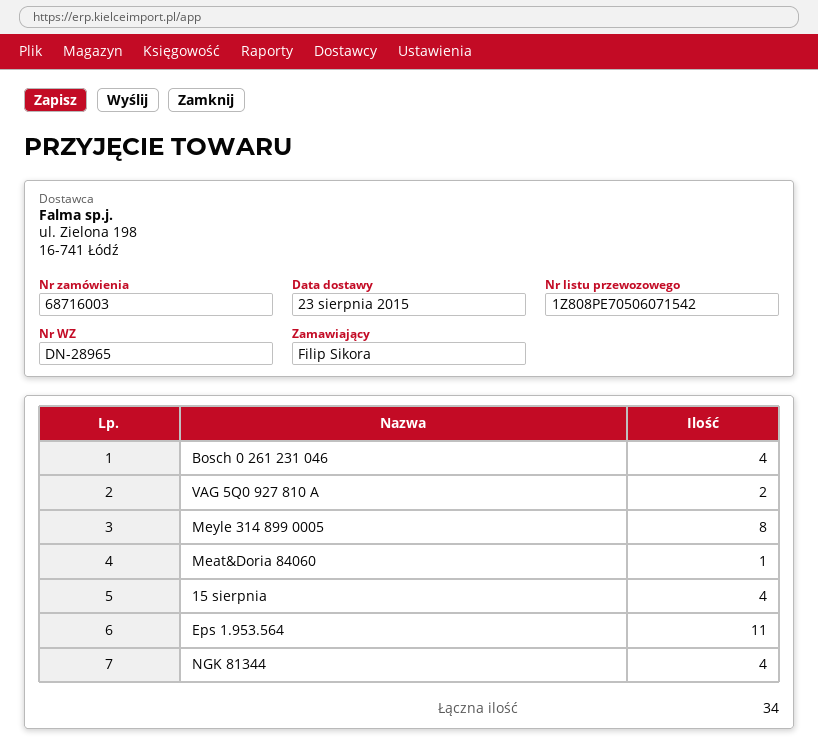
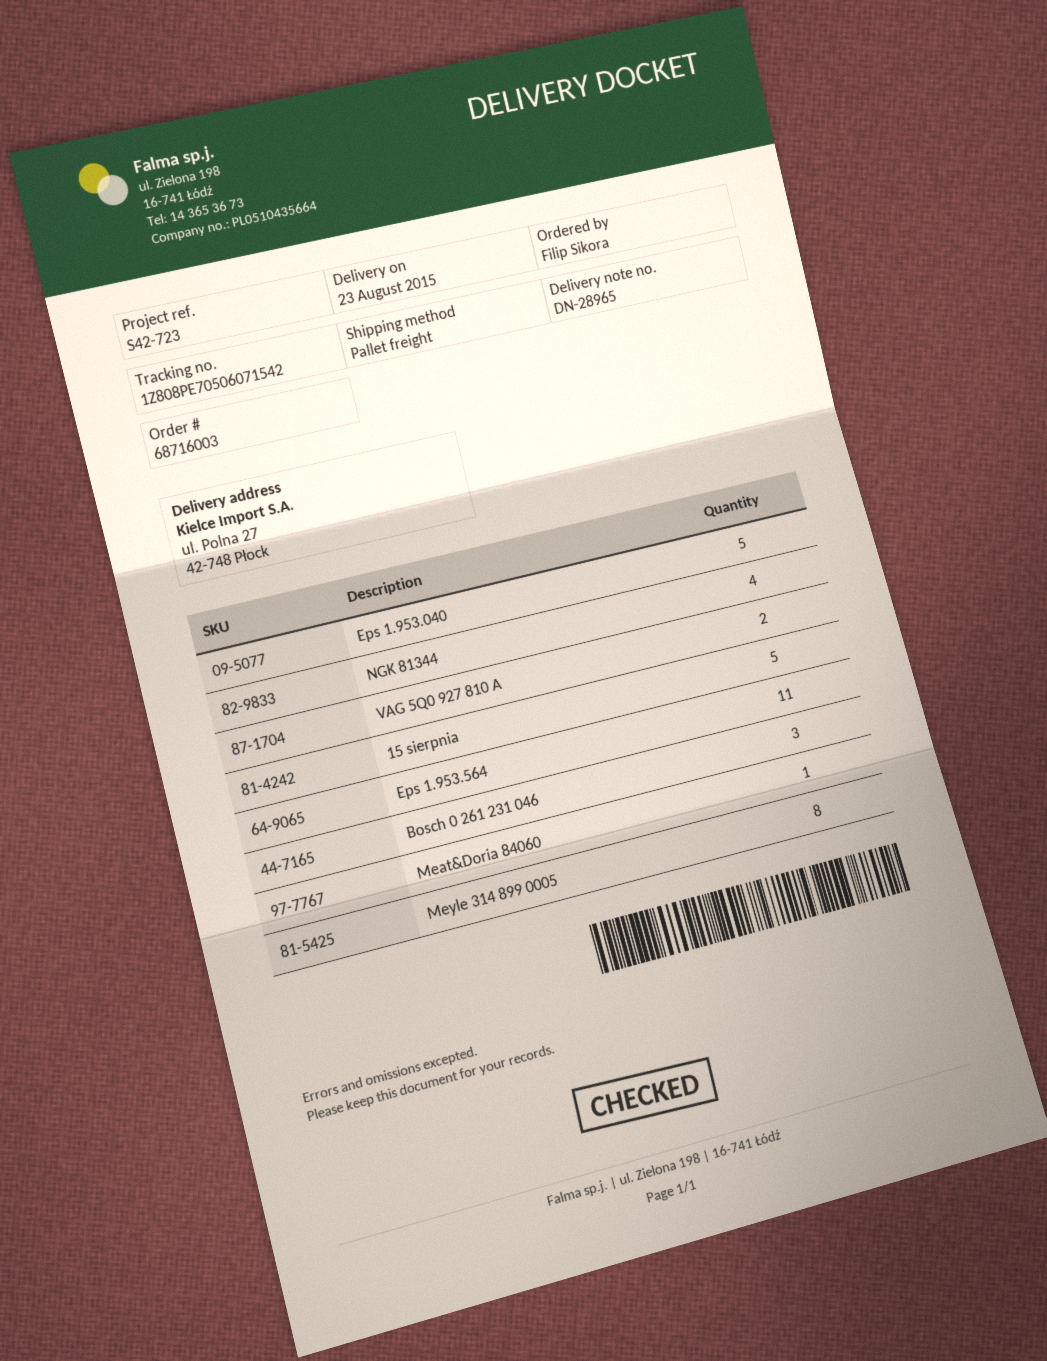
Bosch 0 261 231 046: 4 -> 3
15 sierpnia: 4 -> 5
Eps 1.953.040: none -> 5

